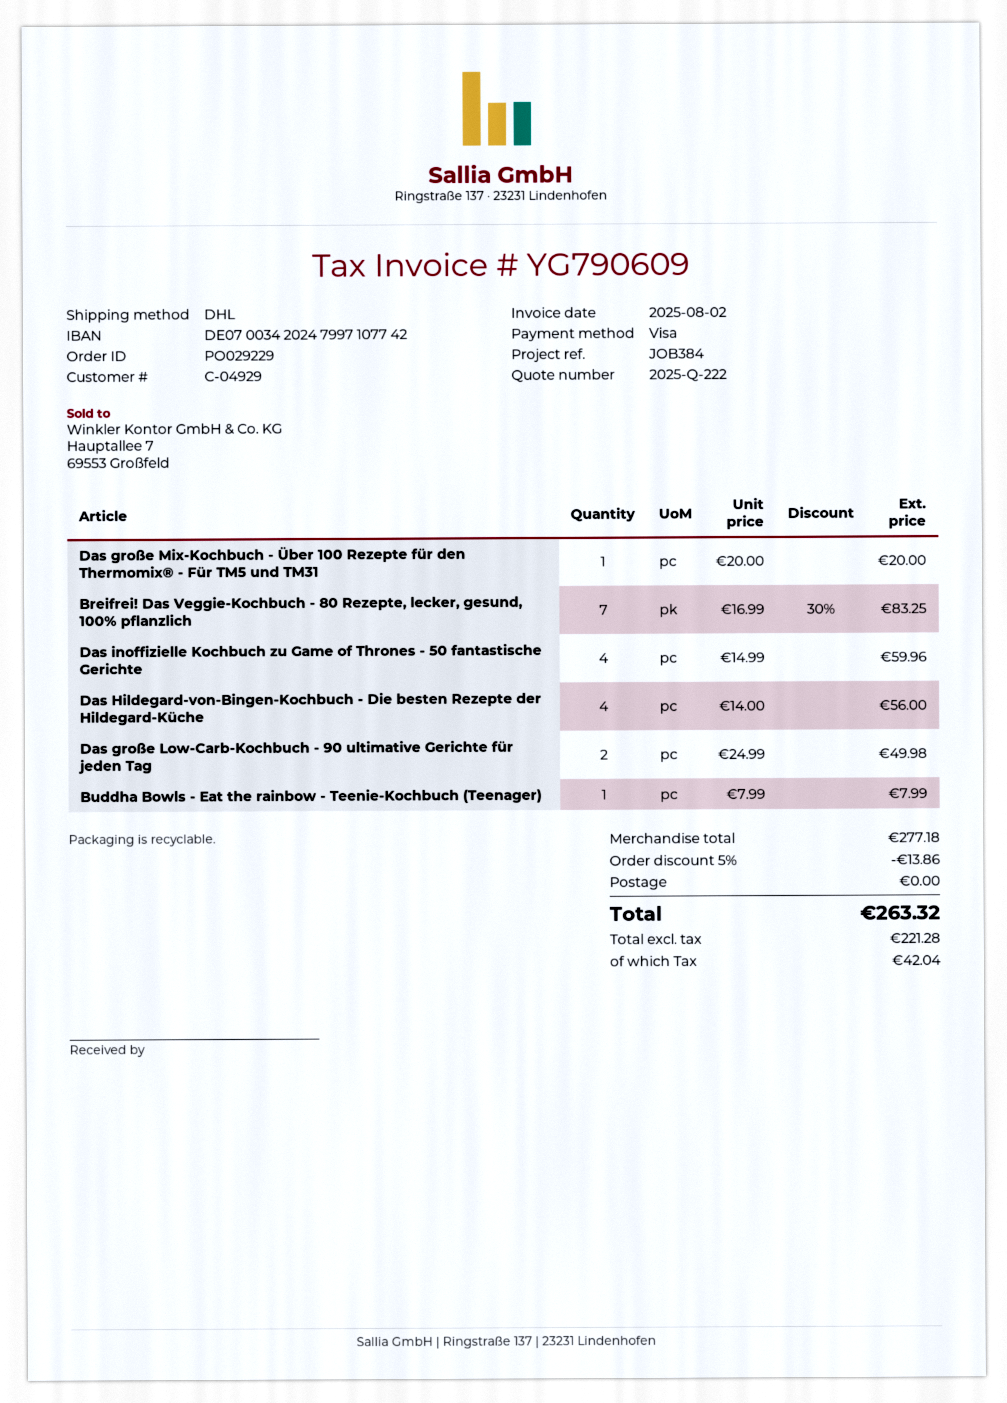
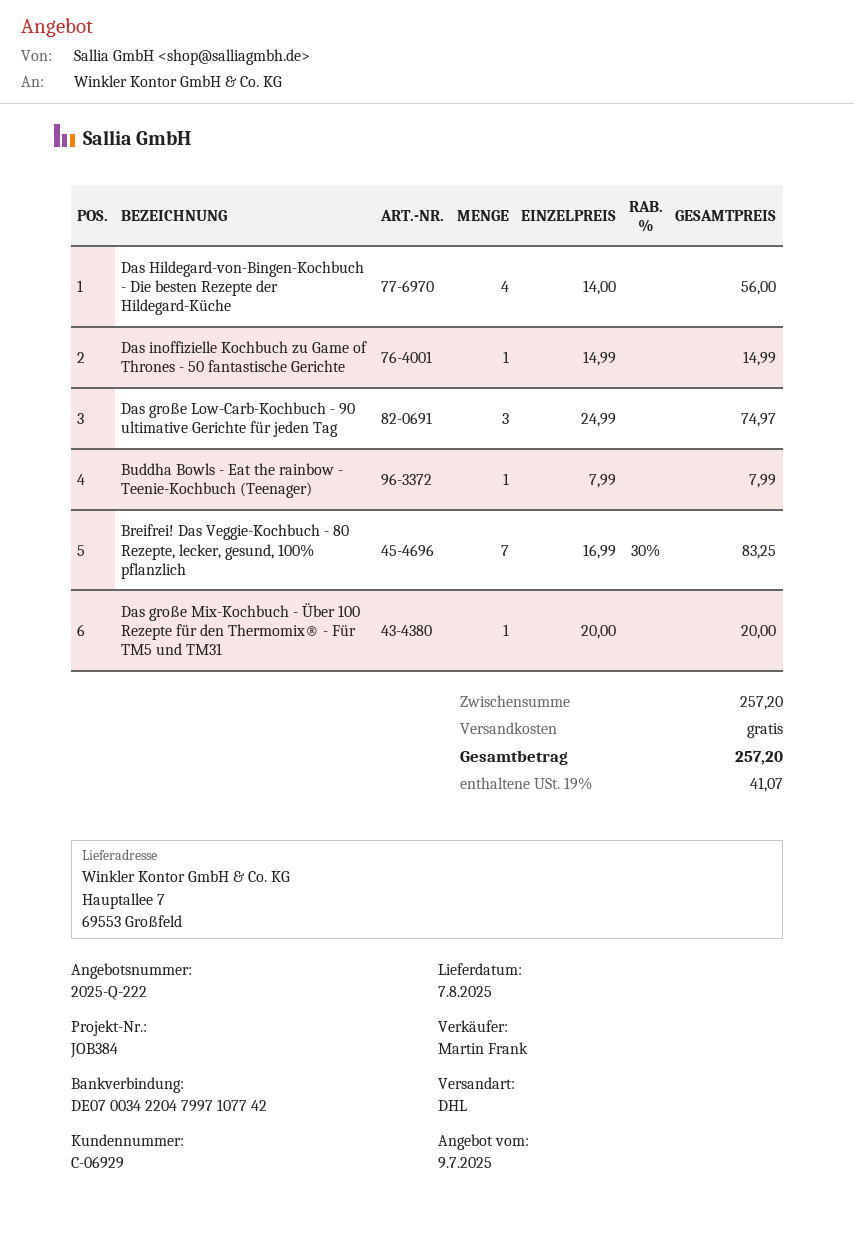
customer number: C-04929 -> C-06929
bank account: DE07003420247997107742 -> DE07003422047997107742
Das inoffizielle Kochbuch zu Game of Thrones - 50 fantastische Gerichte: 4 x 14.99 = 59.96 -> 1 x 14.99 = 14.99
Das große Low-Carb-Kochbuch - 90 ultimative Gerichte für jeden Tag: 2 x 24.99 = 49.98 -> 3 x 24.99 = 74.97
subtotal: 277.18 -> 257.20
discount: 5% = 13.86 -> none
tax: 42.04 -> 41.07
total: 263.32 -> 257.20

